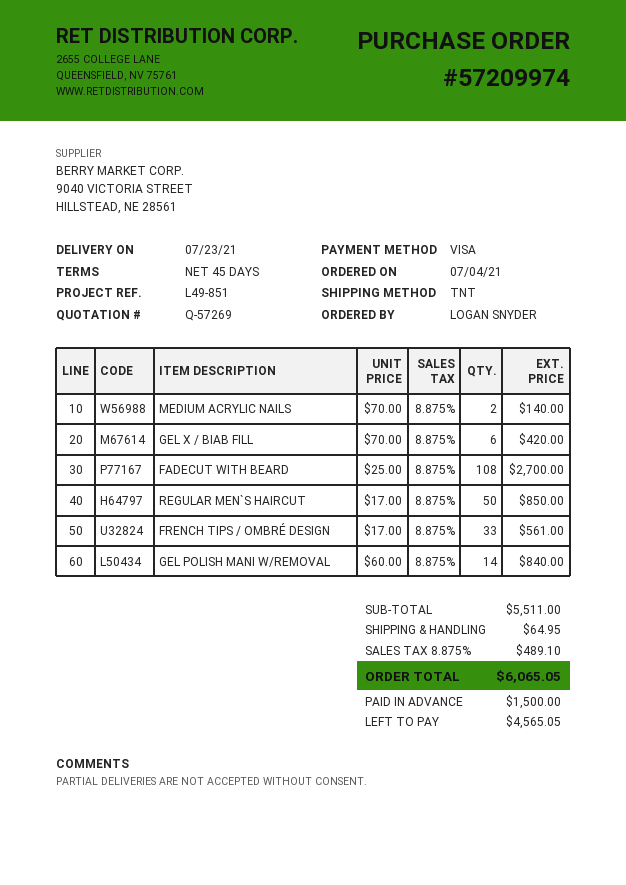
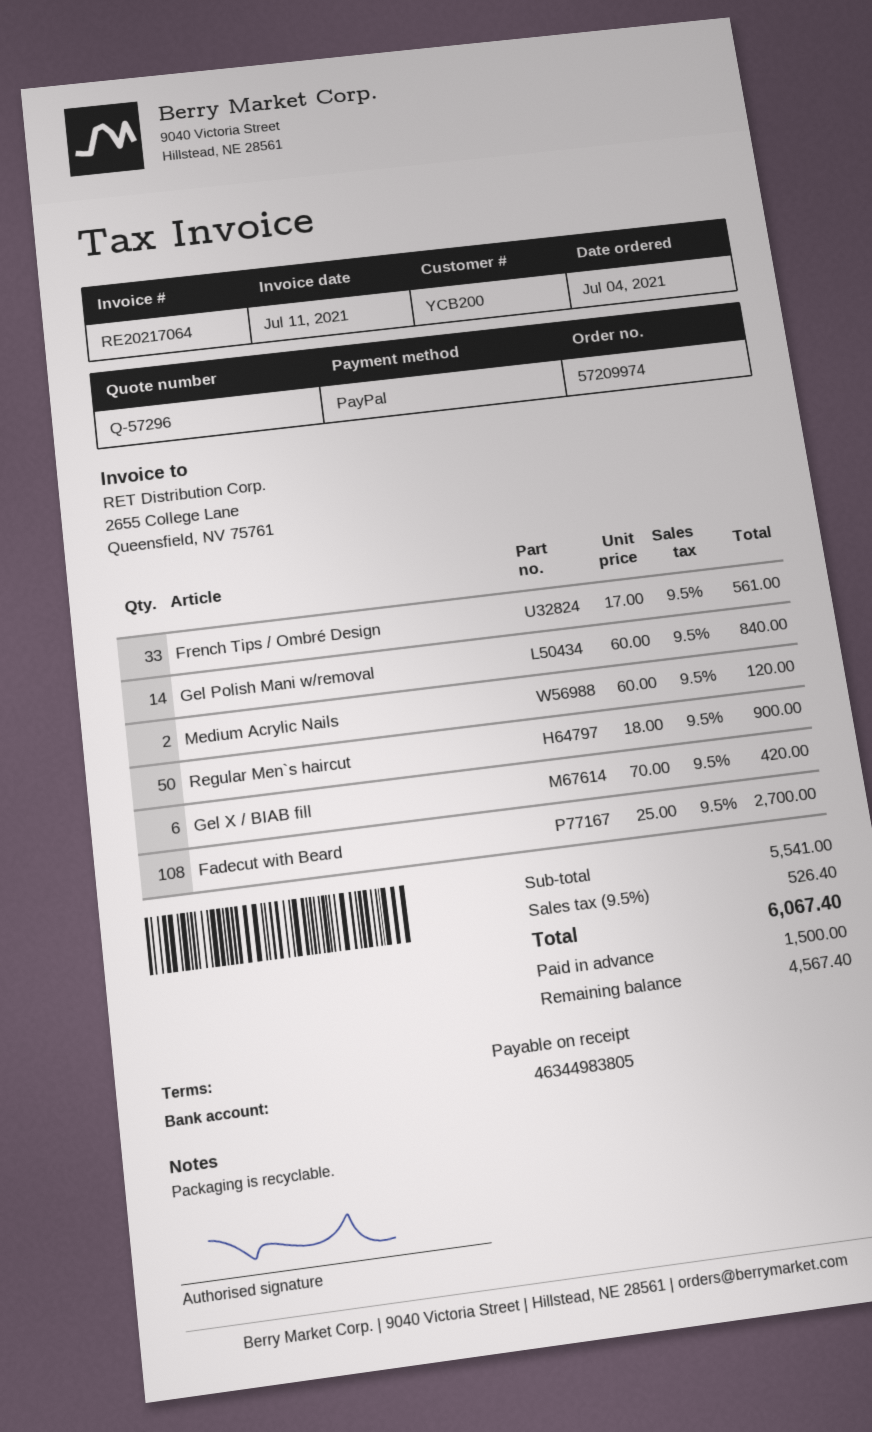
quote number: Q-57269 -> Q-57296
payment terms: 45 days -> on receipt
payment method: Visa -> PayPal
MEDIUM ACRYLIC NAILS: 2 x 70.00 = 140.00 -> 2 x 60.00 = 120.00
REGULAR MEN`S HAIRCUT: 50 x 17.00 = 850.00 -> 50 x 18.00 = 900.00
subtotal: 5511.00 -> 5541.00
shipping: 64.95 -> none
tax: 8.875% = 489.10 -> 9.5% = 526.40
total: 6065.05 -> 6067.40
balance: 4565.05 -> 4567.40

